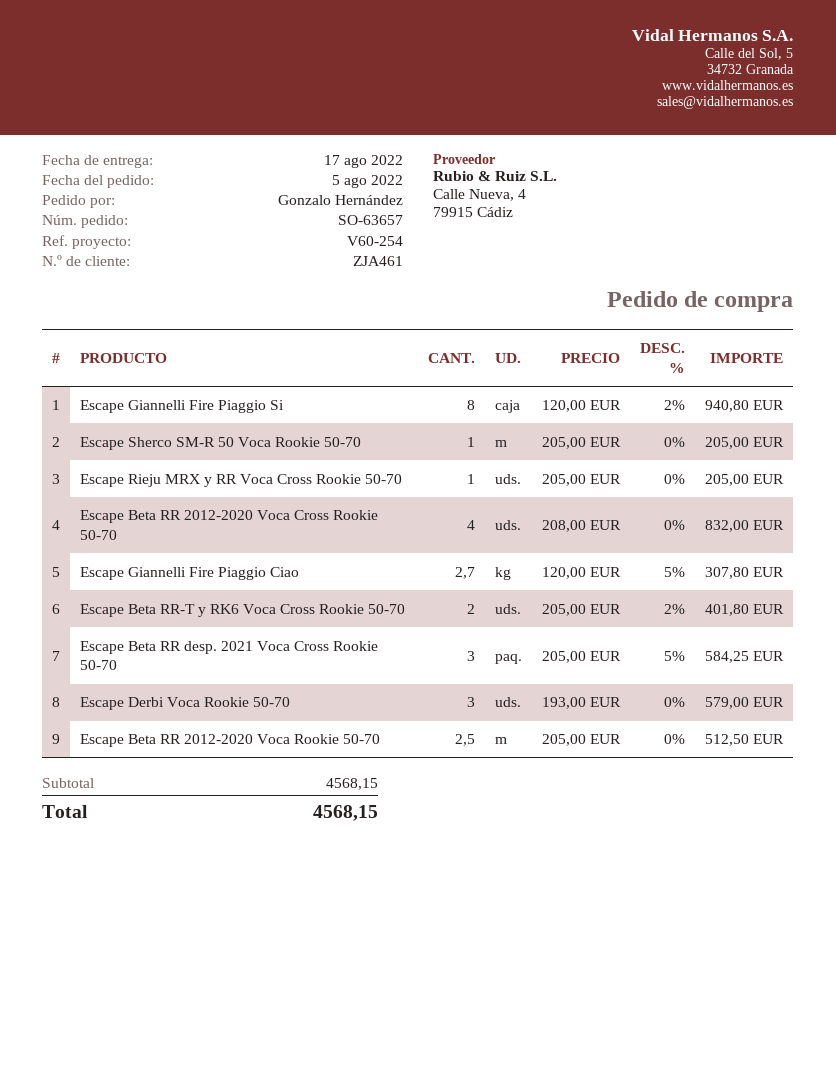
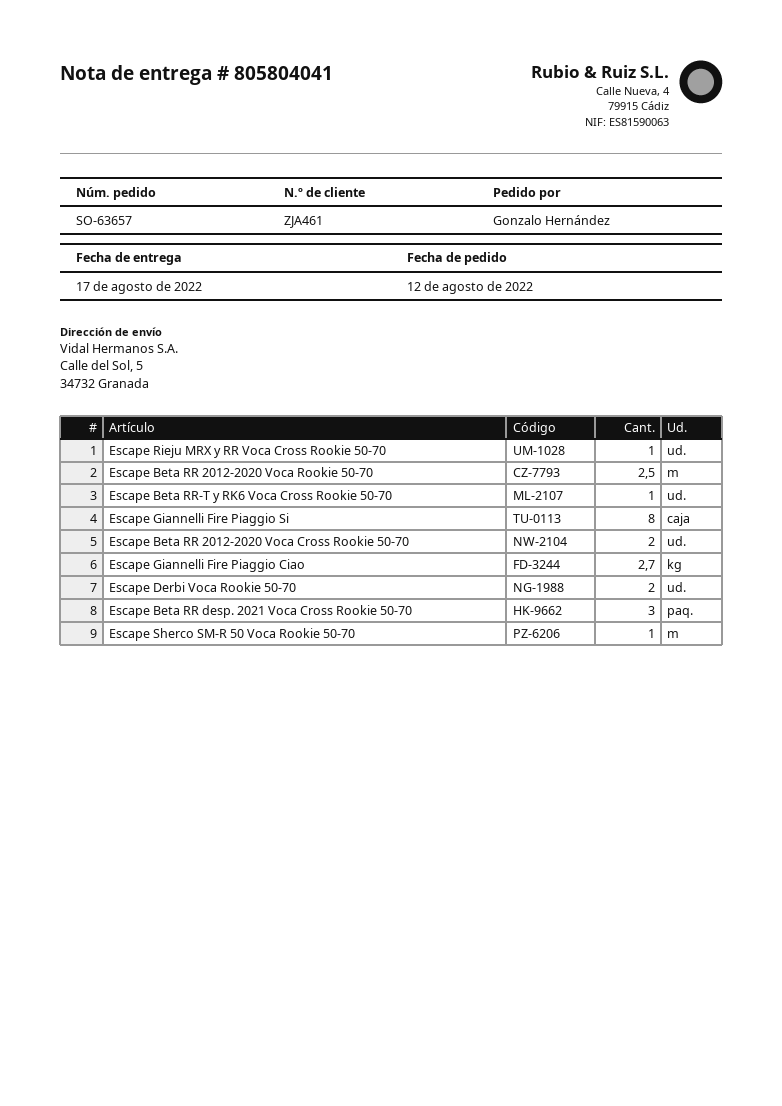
order date: 2022-08-05 -> 2022-08-12
Escape Beta RR 2012-2020 Voca Cross Rookie 50-70: 4 -> 2
Escape Beta RR-T y RK6 Voca Cross Rookie 50-70: 2 -> 1
Escape Derbi Voca Rookie 50-70: 3 -> 2

